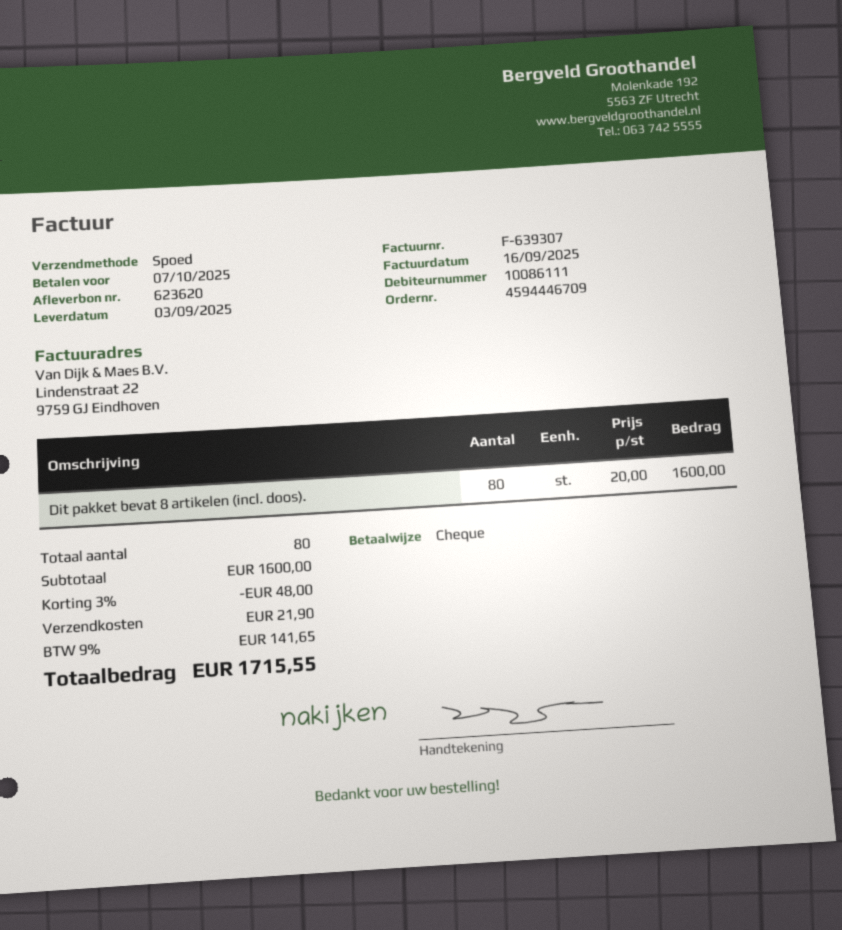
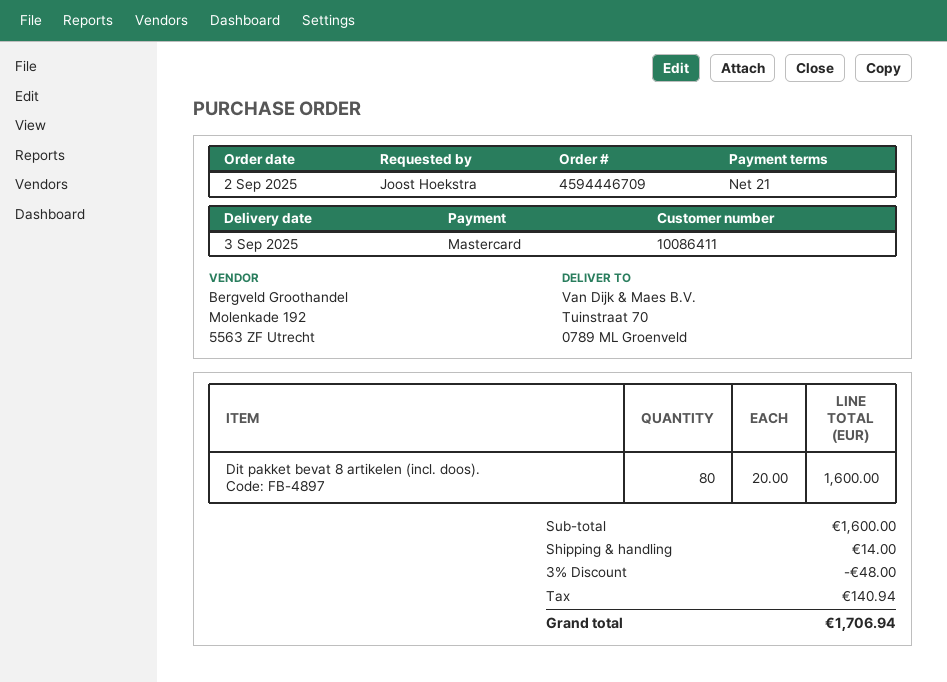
customer number: 10086111 -> 10086411
payment method: cheque -> Mastercard
shipping: 21.90 -> 14.00
tax: 141.65 -> 140.94
total: 1715.55 -> 1706.94

